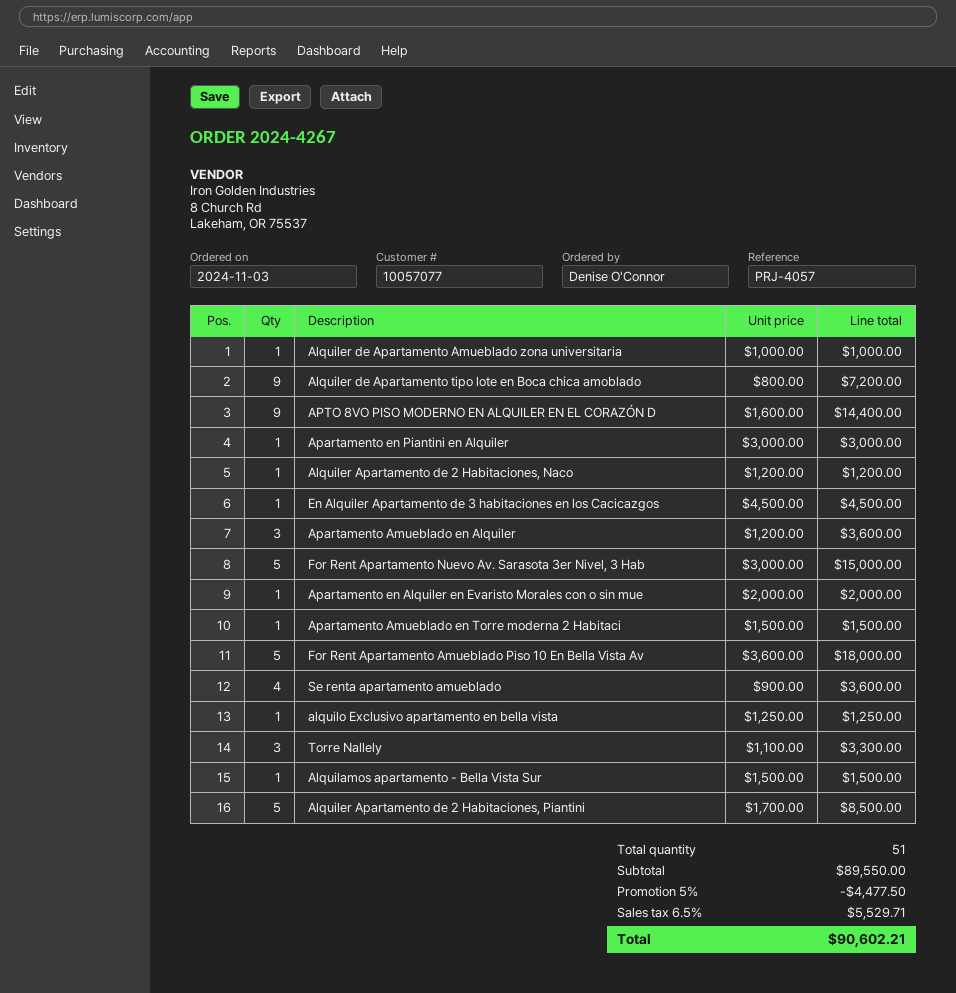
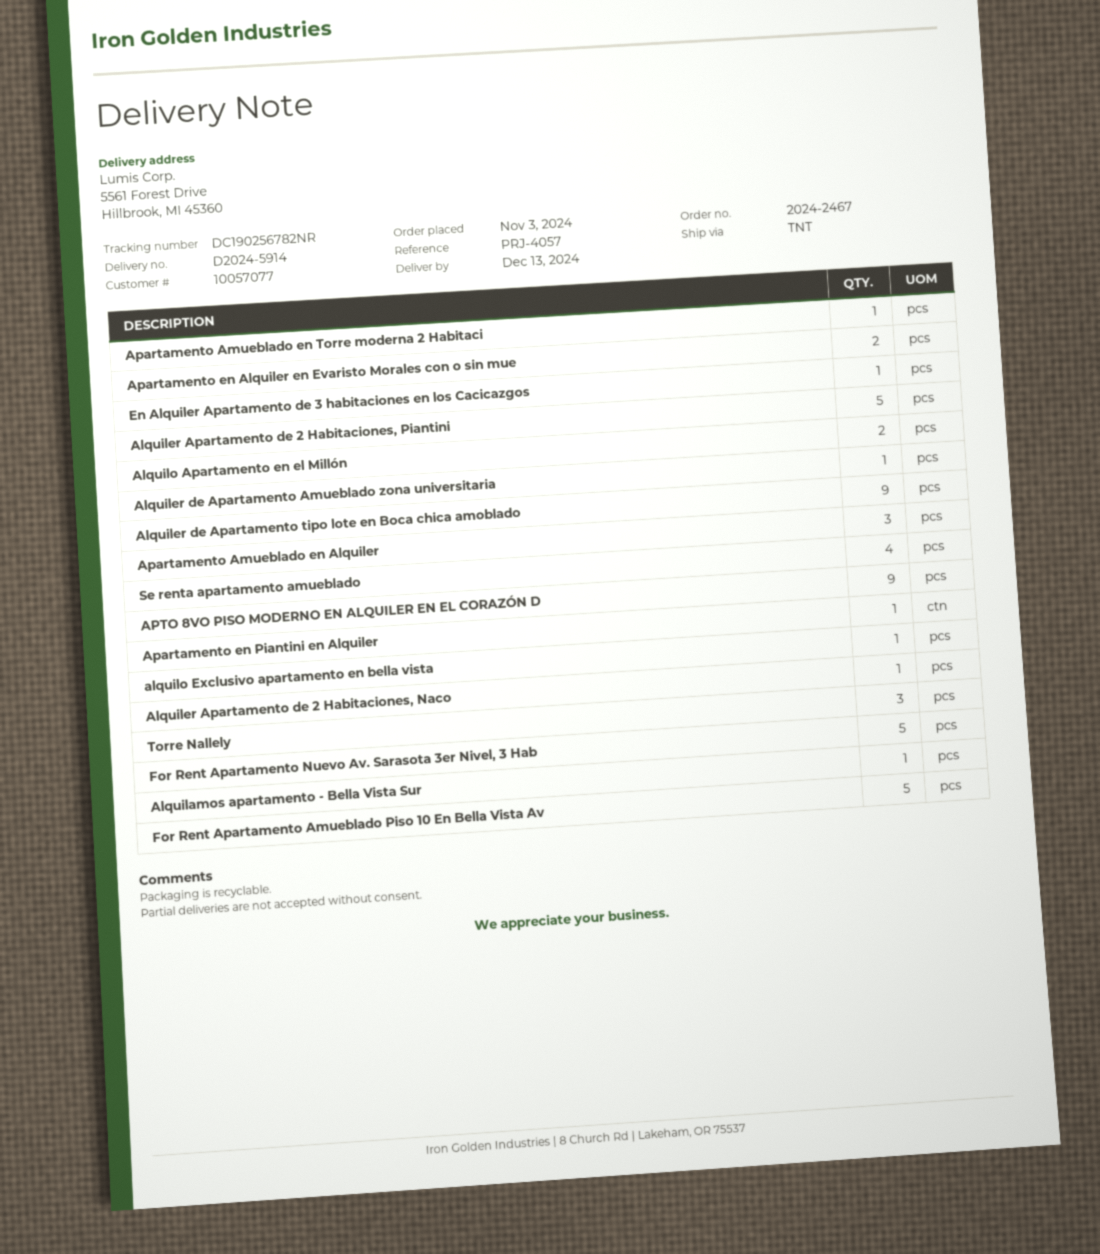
order number: 2024-4267 -> 2024-2467
Apartamento en Alquiler en Evaristo Morales con o sin mue: 1 -> 2
Alquilo Apartamento en el Millón: none -> 2

